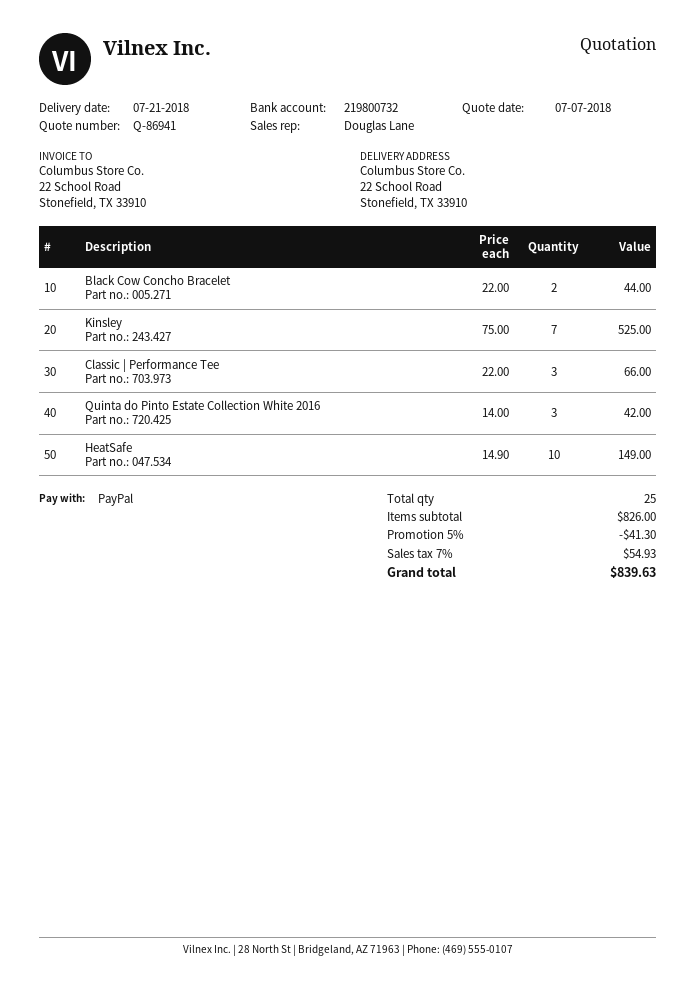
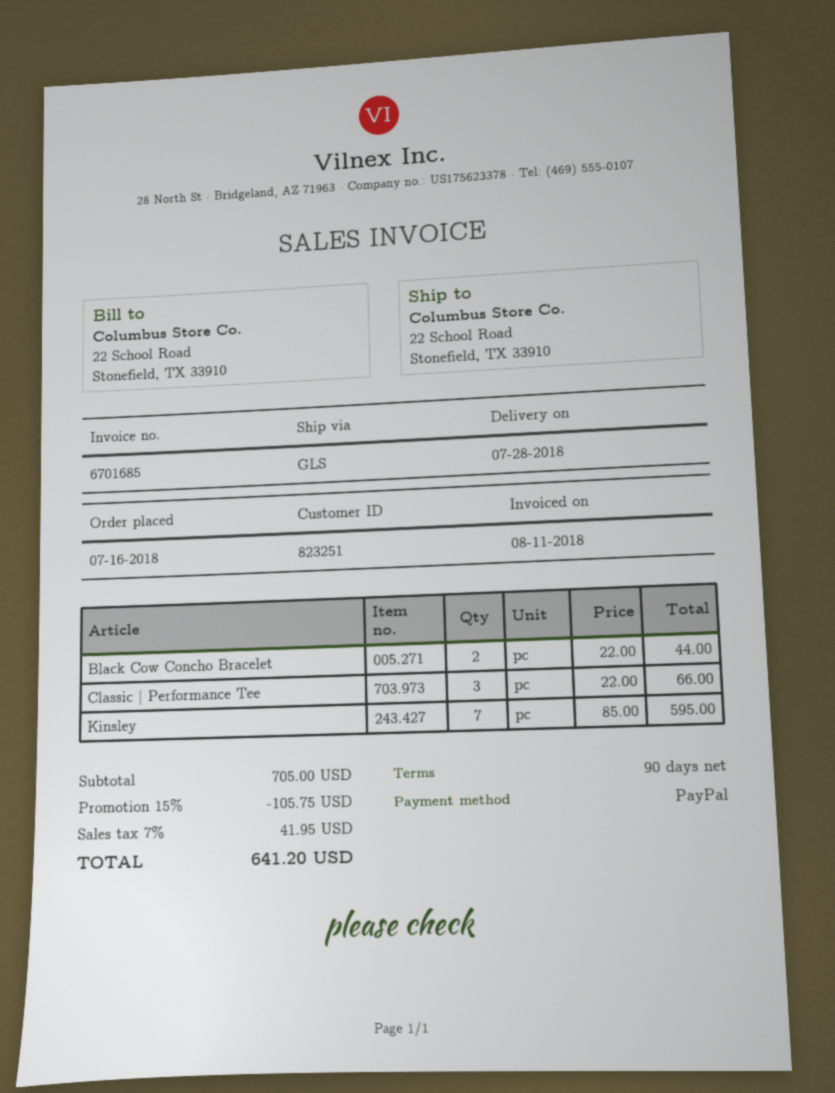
delivery date: 2018-07-21 -> 2018-07-28
Kinsley: 7 x 75.00 = 525.00 -> 7 x 85.00 = 595.00
Quinta do Pinto Estate Collection White 2016: 3 x 14.00 = 42.00 -> none
HeatSafe: 10 x 14.90 = 149.00 -> none
subtotal: 826.00 -> 705.00
discount: 5% = 41.30 -> 15% = 105.75
tax: 7% = 54.93 -> 7% = 41.95
total: 839.63 -> 641.20

